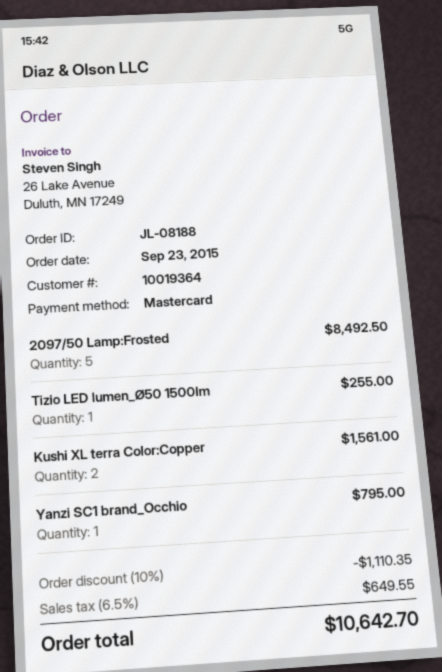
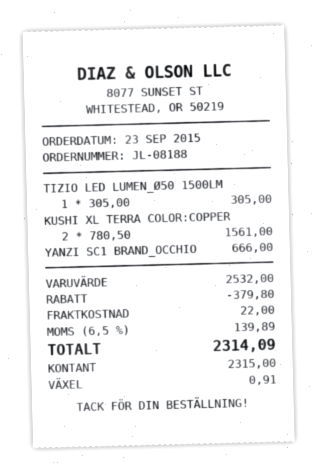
payment method: Mastercard -> cash
2097/50 Lamp:Frosted: 5 for 8492.50 -> none
Tizio LED lumen_Ø50 1500lm: 1 for 255.00 -> 1 for 305.00
Yanzi SC1 brand_Occhio: 1 for 795.00 -> 1 for 666.00
discount: 1110.35 -> 379.80
shipping: none -> 22.00
tax: 6.5% = 649.55 -> 6.5% = 139.89
total: 10642.70 -> 2314.09

